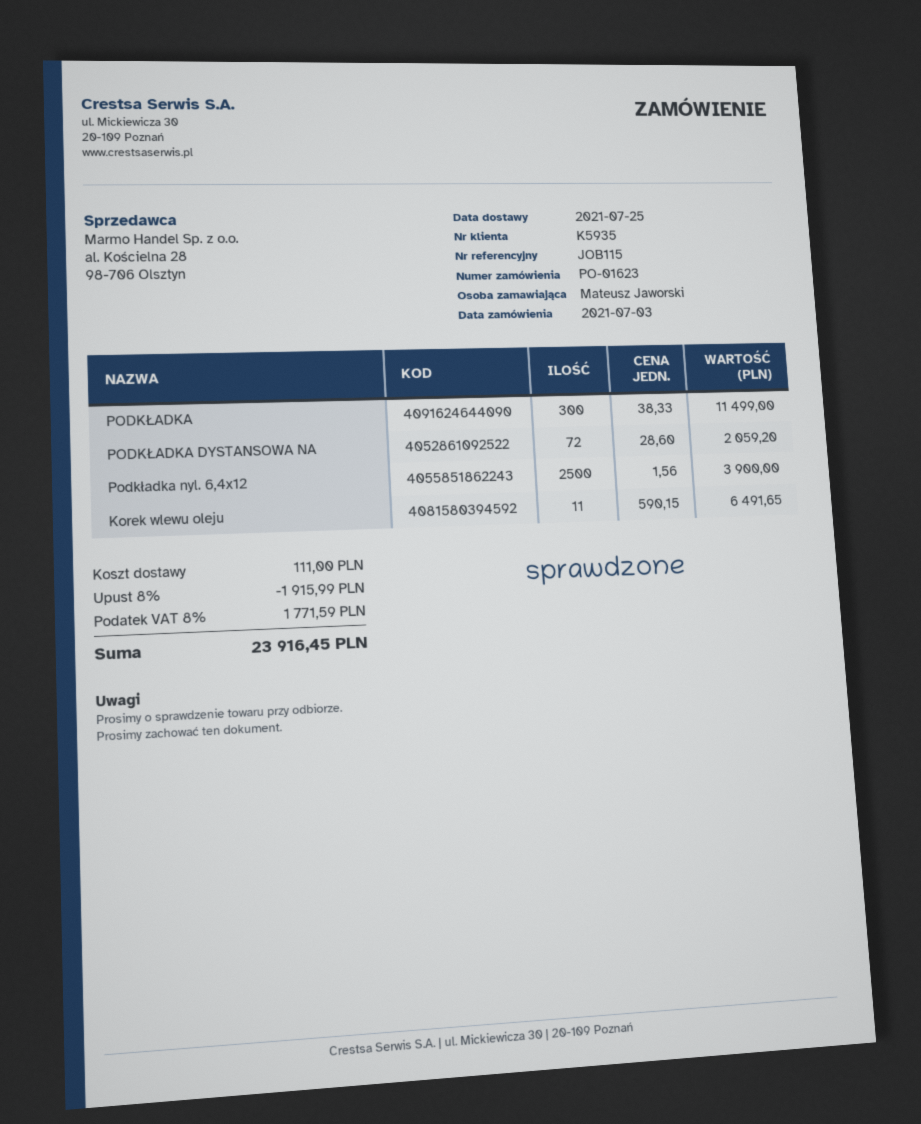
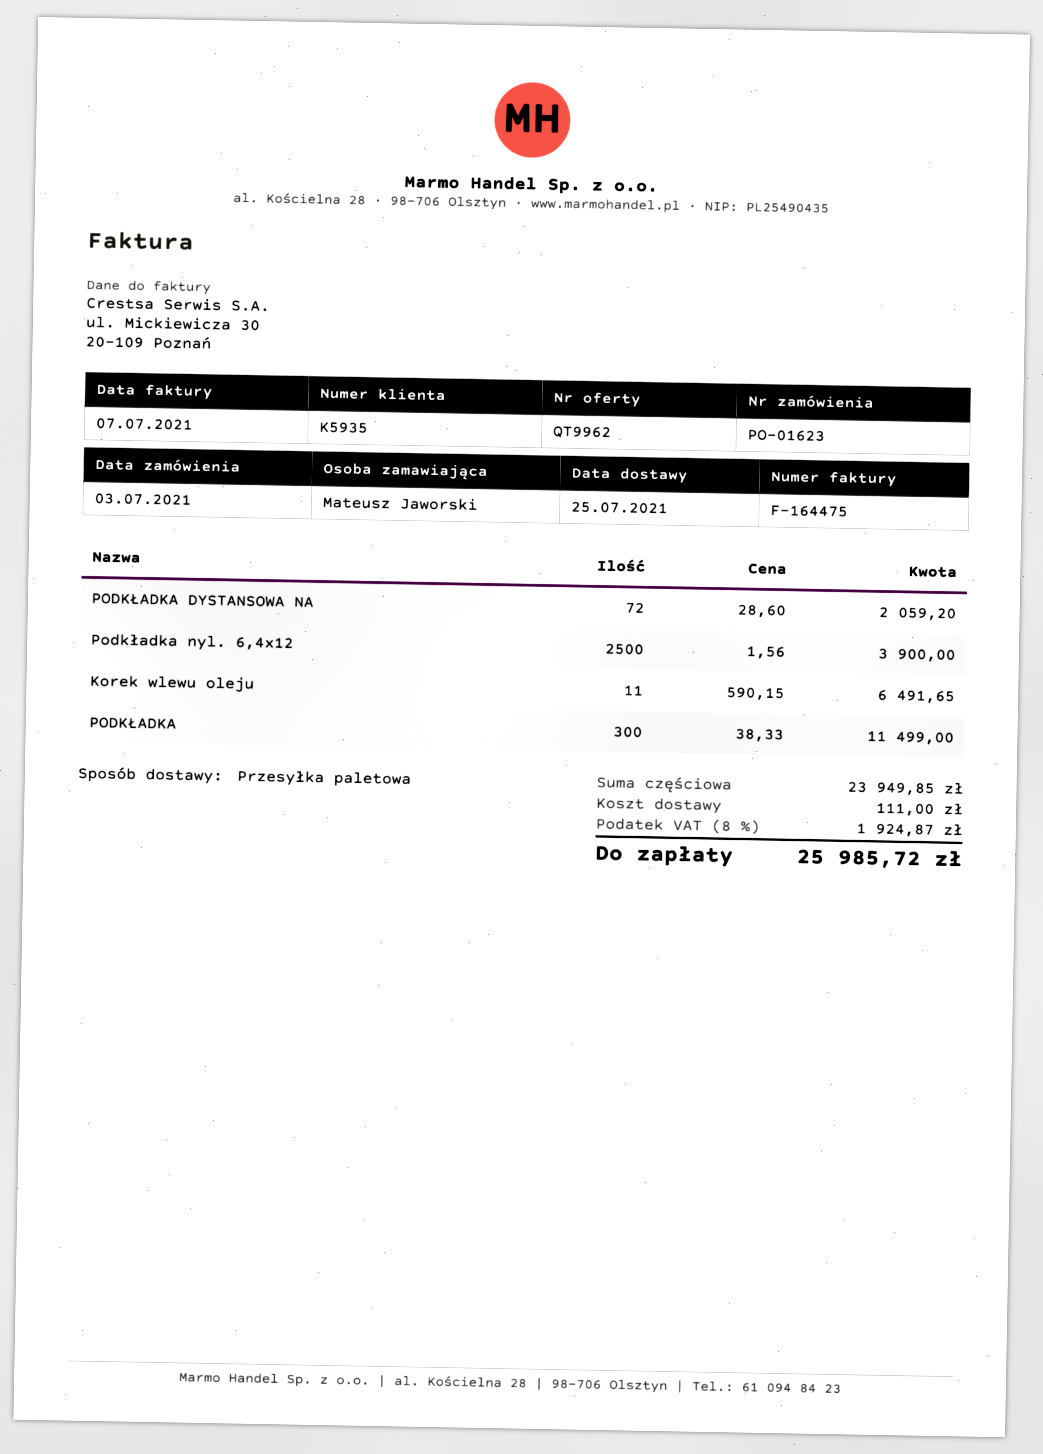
discount: 8% = 1915.99 -> none
tax: 8% = 1771.59 -> 8% = 1924.87
total: 23916.45 -> 25985.72

